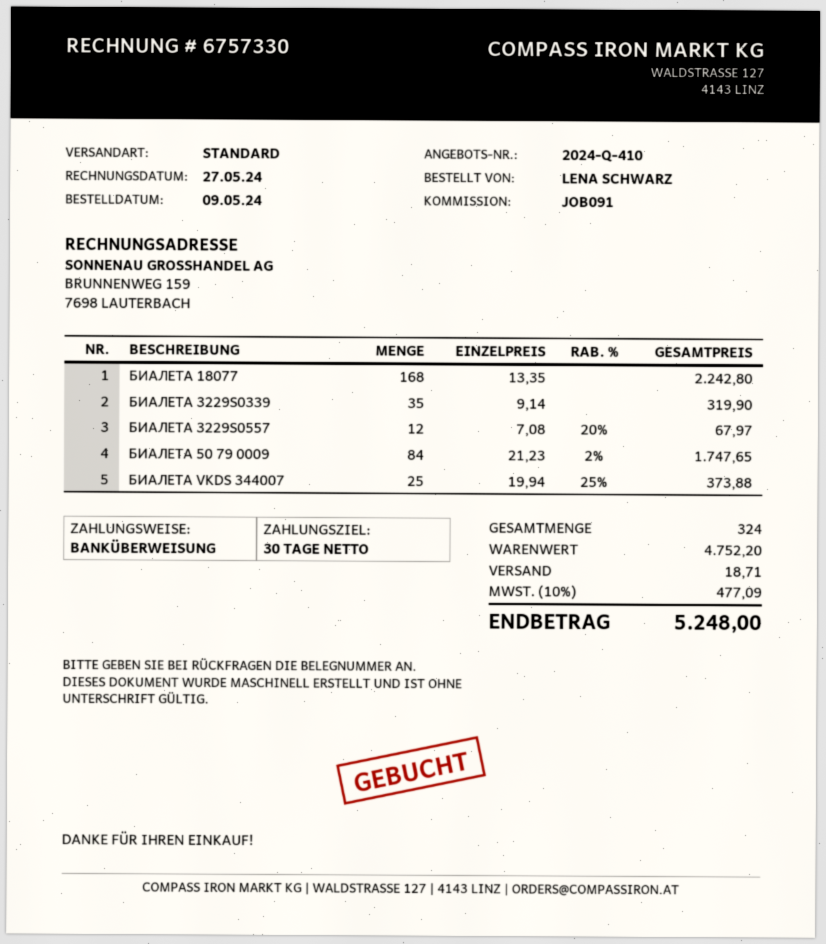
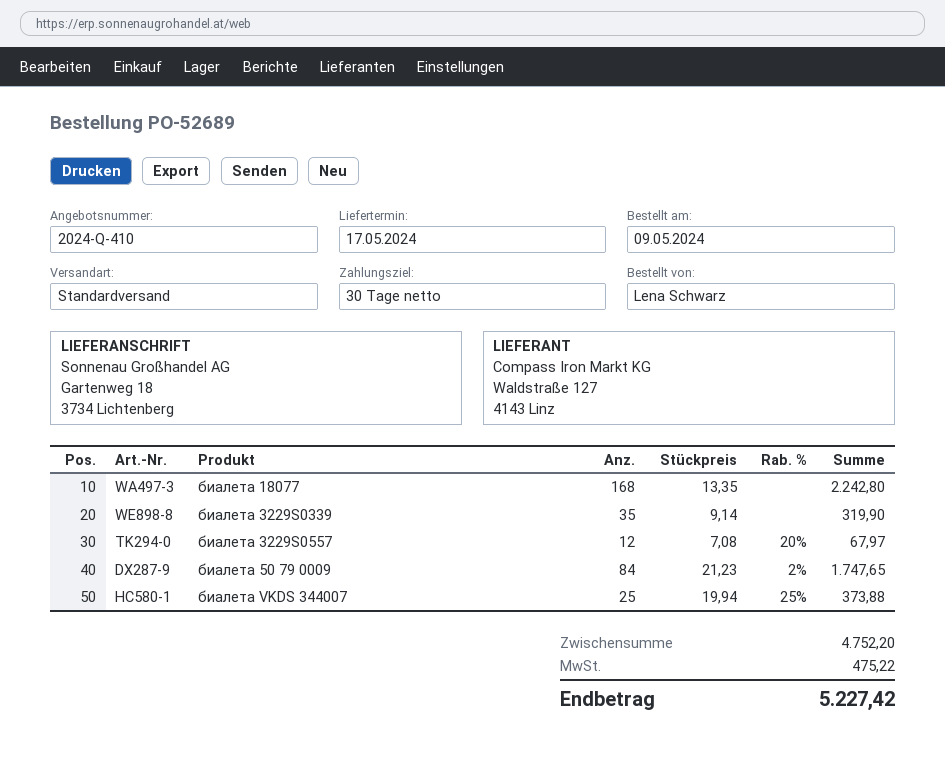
shipping: 18.71 -> none
tax: 477.09 -> 475.22
total: 5248.00 -> 5227.42

